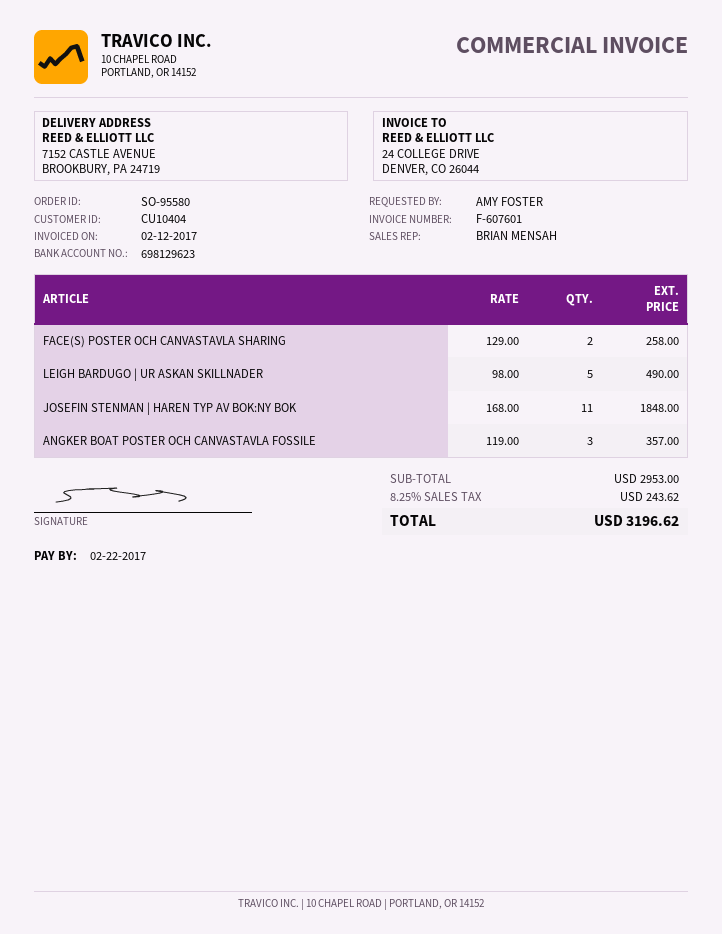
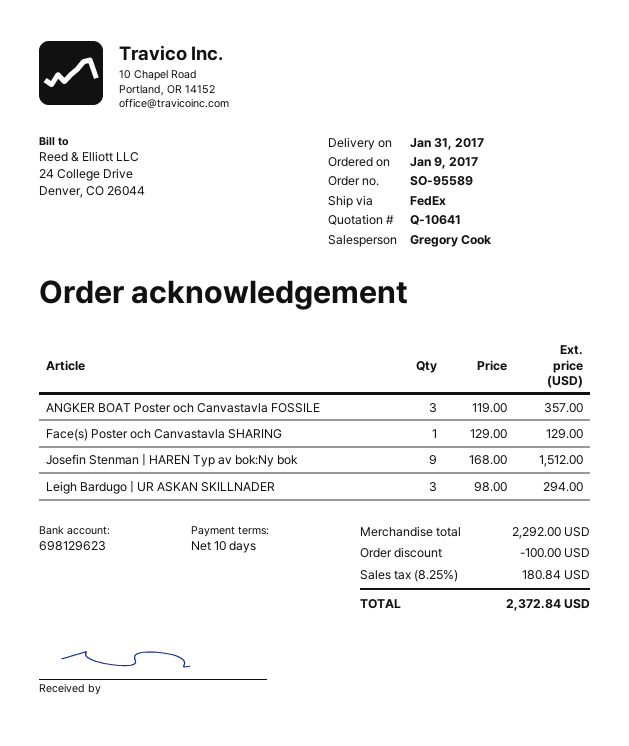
order number: SO-95580 -> SO-95589
sales rep: BRIAN MENSAH -> Gregory Cook
FACE(S) POSTER OCH CANVASTAVLA SHARING: 2 x 129.00 = 258.00 -> 1 x 129.00 = 129.00
LEIGH BARDUGO | UR ASKAN SKILLNADER: 5 x 98.00 = 490.00 -> 3 x 98.00 = 294.00
JOSEFIN STENMAN | HAREN TYP AV BOK:NY BOK: 11 x 168.00 = 1848.00 -> 9 x 168.00 = 1512.00
subtotal: 2953.00 -> 2292.00
discount: none -> 100.00
tax: 8.25% = 243.62 -> 8.25% = 180.84
total: 3196.62 -> 2372.84

